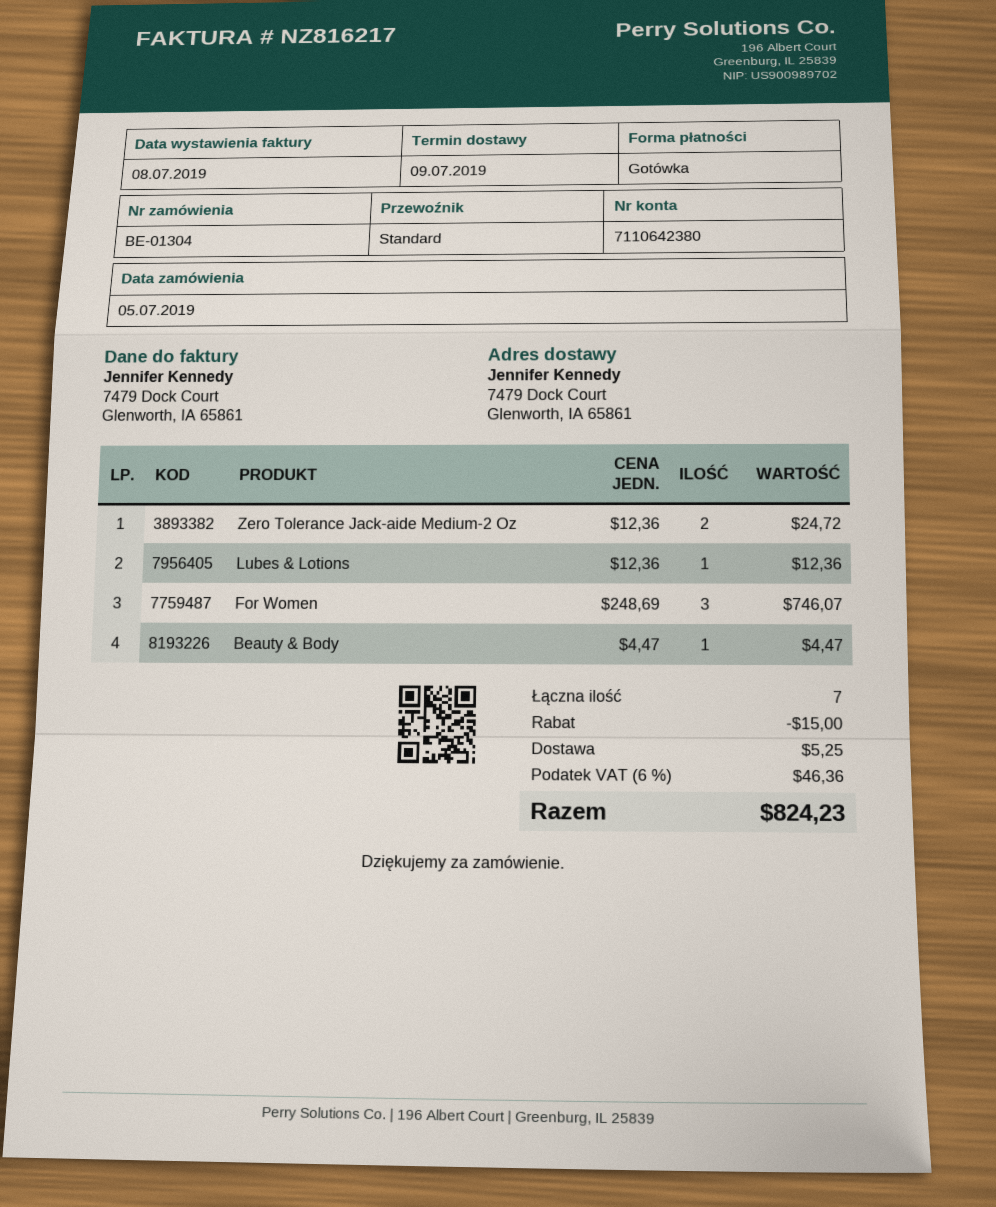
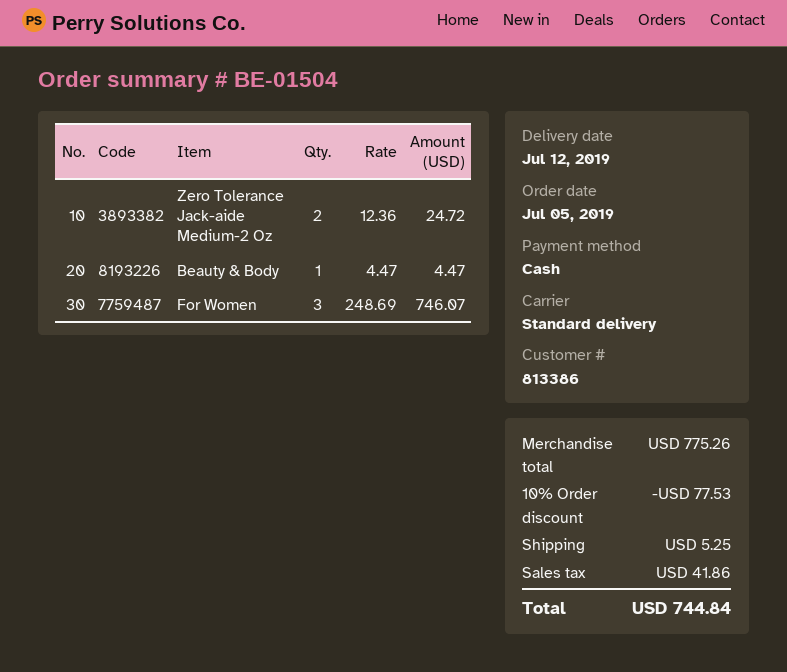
order number: BE-01304 -> BE-01504
delivery date: 2019-07-09 -> 2019-07-12
Lubes & Lotions: 1 x 12.36 = 12.36 -> none
discount: 15.00 -> 77.53
tax: 46.36 -> 41.86
total: 824.23 -> 744.84

